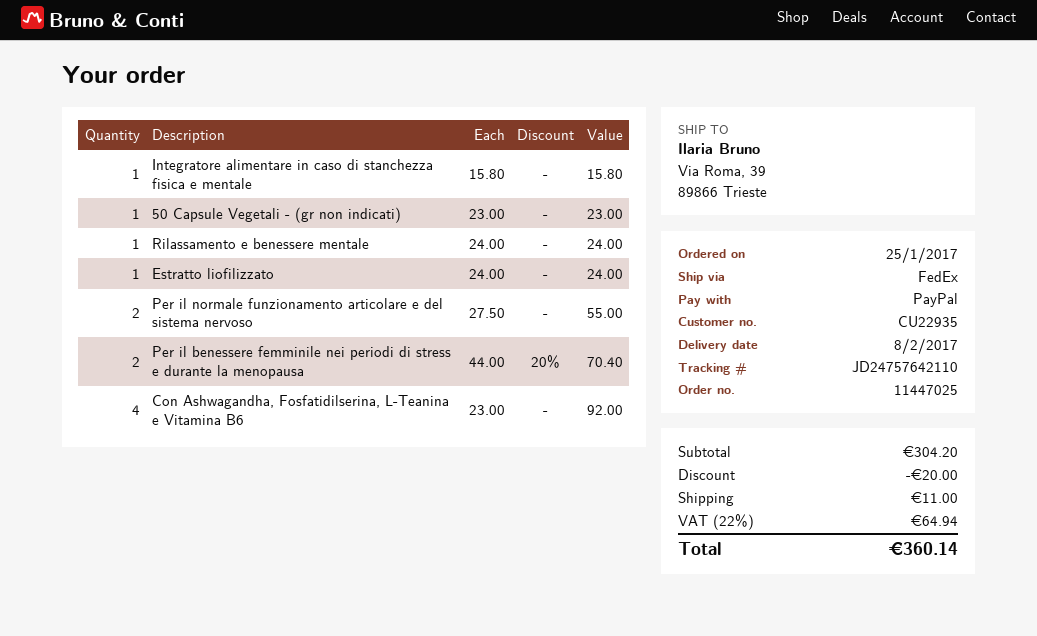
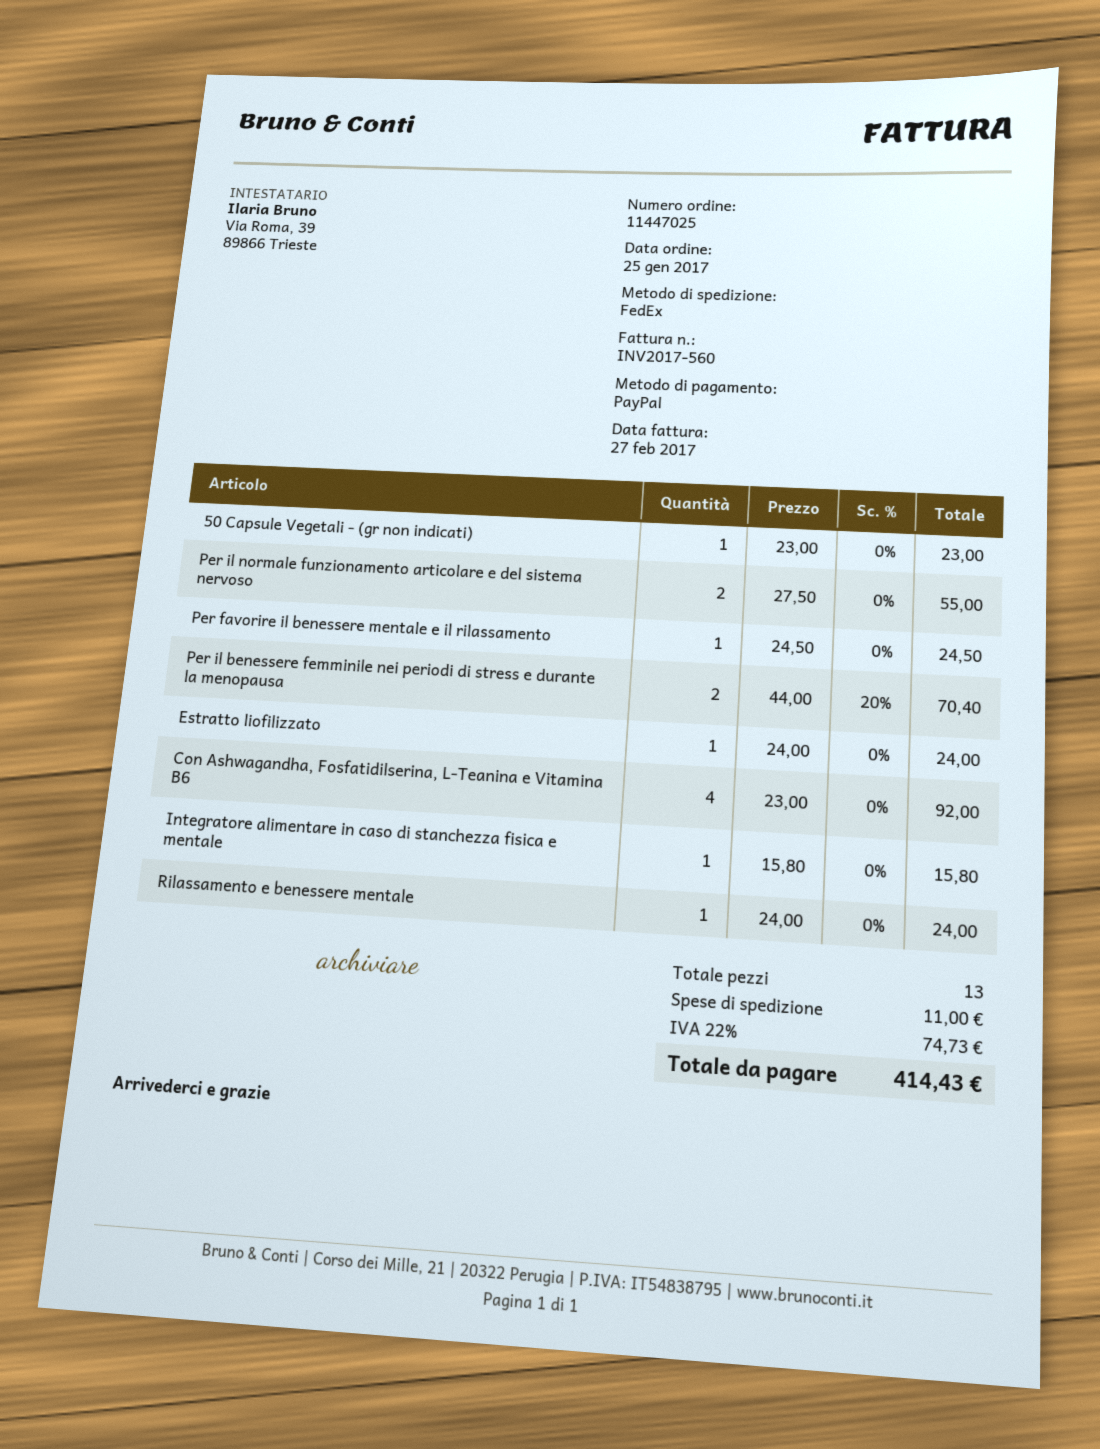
Per favorire il benessere mentale e il rilassamento: none -> 1 x 24.50 = 24.50
discount: 20.00 -> none
tax: 22% = 64.94 -> 22% = 74.73
total: 360.14 -> 414.43

